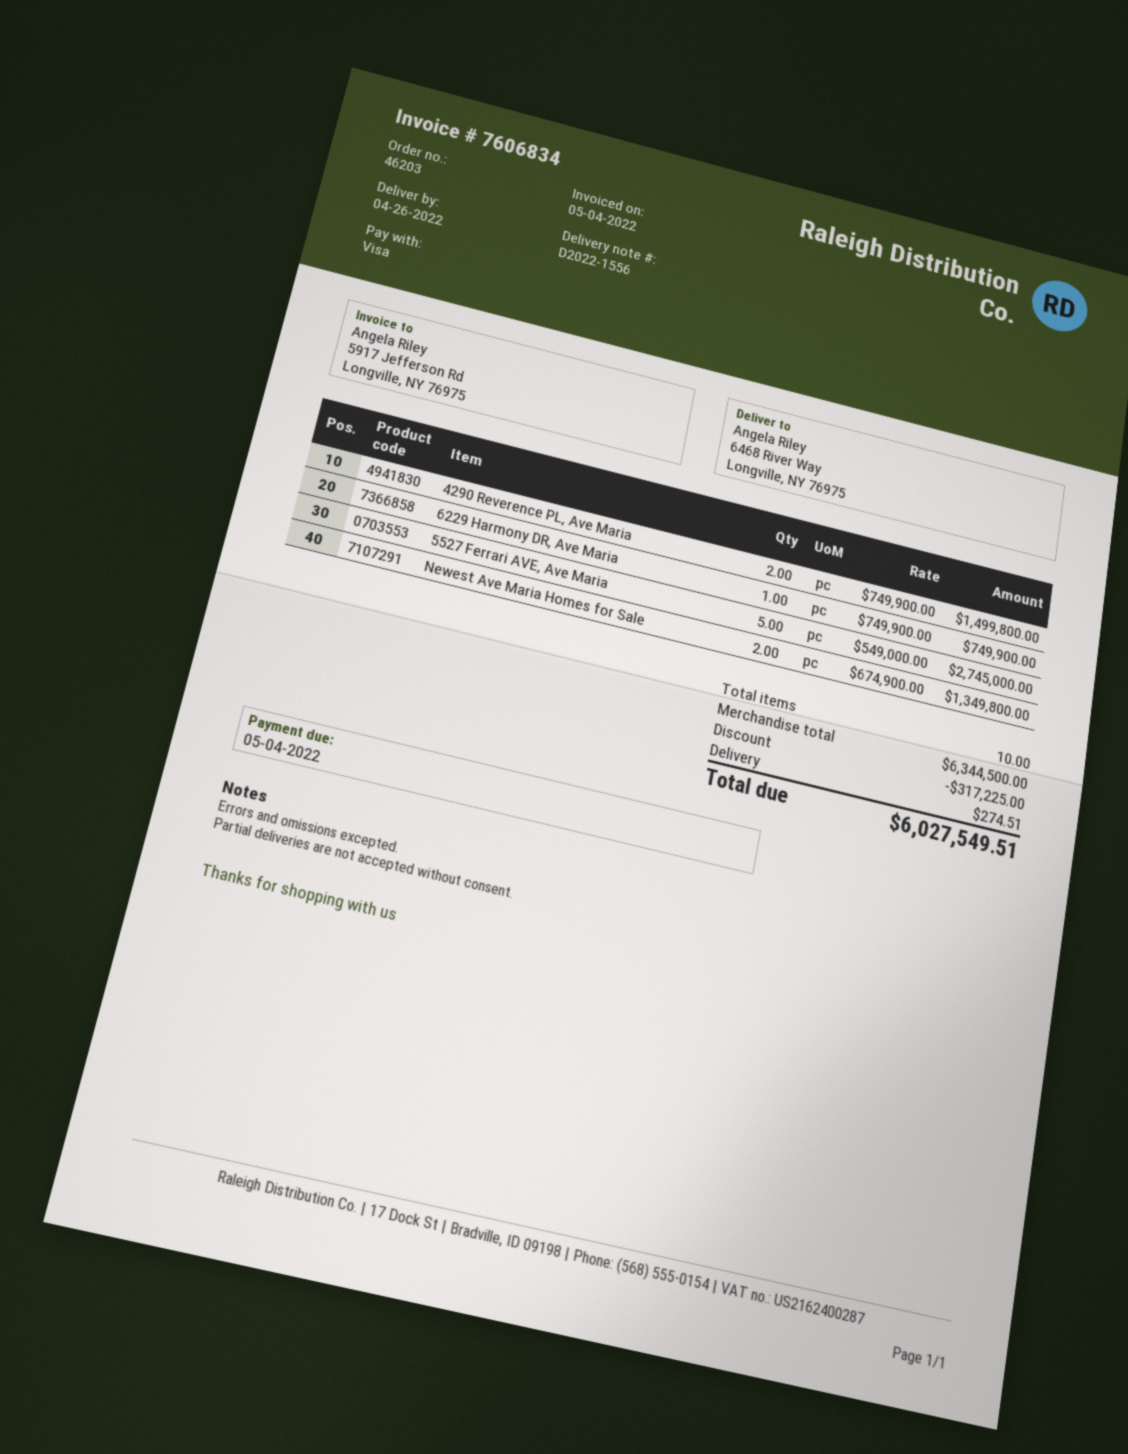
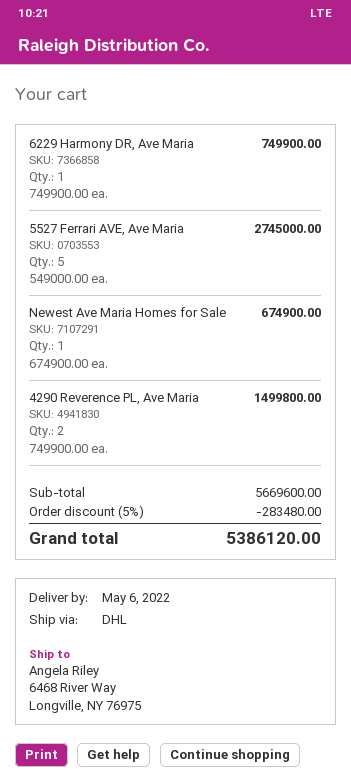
delivery date: 2022-04-26 -> 2022-05-06
Newest Ave Maria Homes for Sale: 2 x 674900.00 = 1349800.00 -> 1 x 674900.00 = 674900.00
subtotal: 6344500.00 -> 5669600.00
discount: 317225.00 -> 283480.00
shipping: 274.51 -> none
total: 6027549.51 -> 5386120.00

